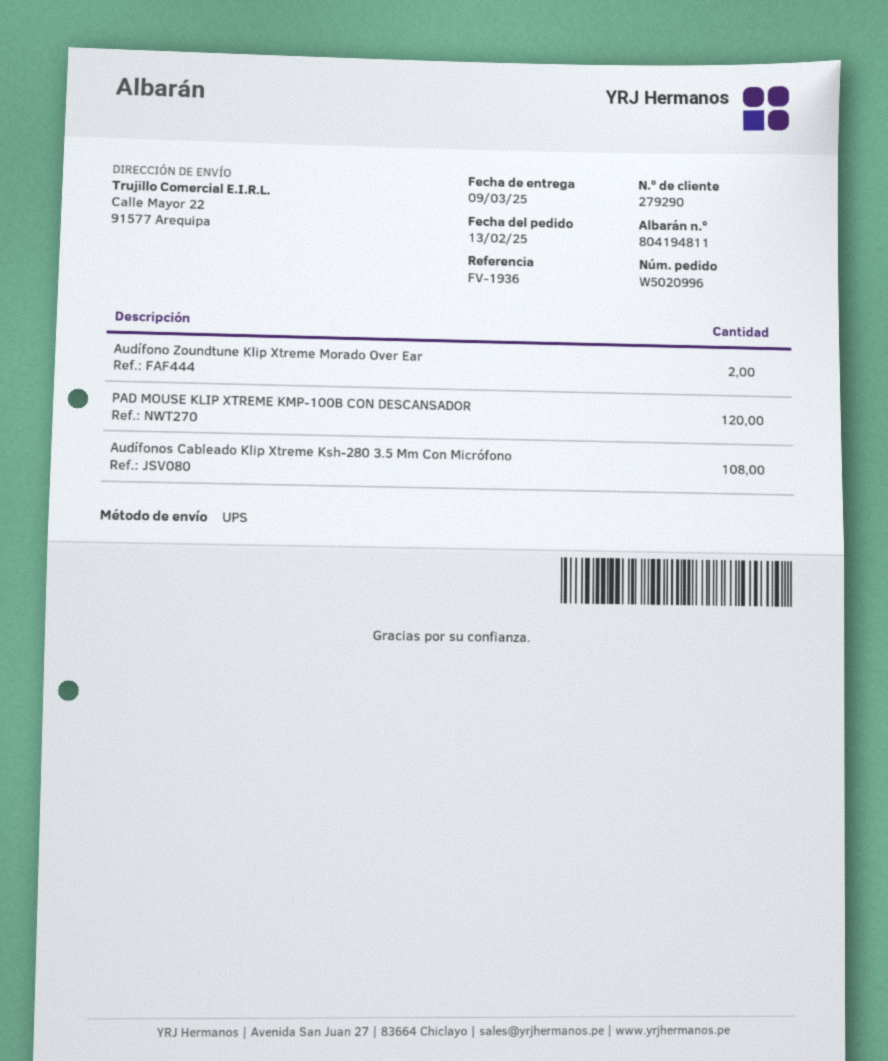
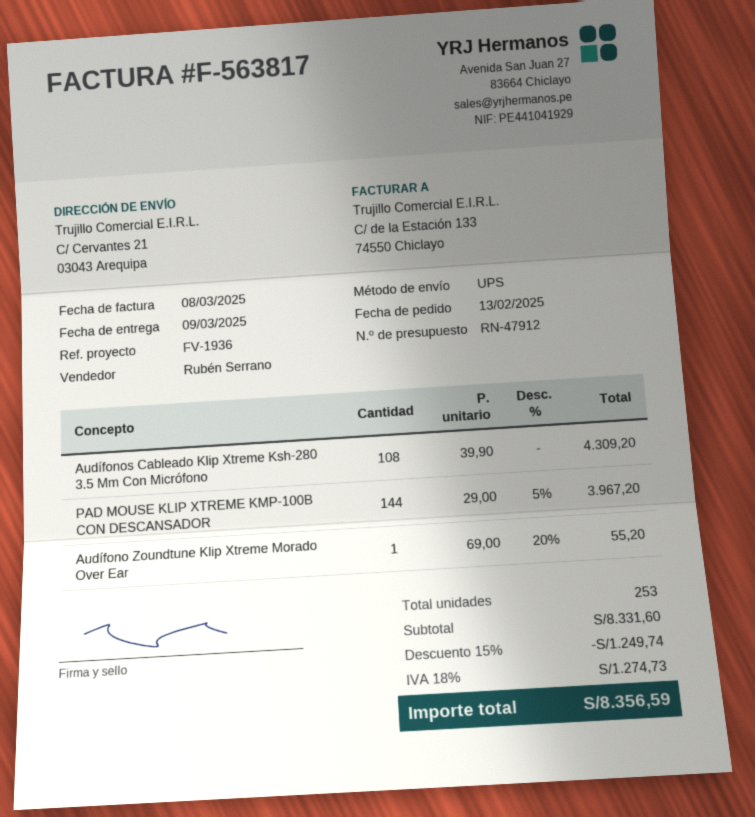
ship to: Calle Mayor 22, 91577 Arequipa -> C/ Cervantes 21, 03043 Arequipa
Audífono Zoundtune Klip Xtreme Morado Over Ear: 2 -> 1
PAD MOUSE KLIP XTREME KMP-100B CON DESCANSADOR: 120 -> 144

